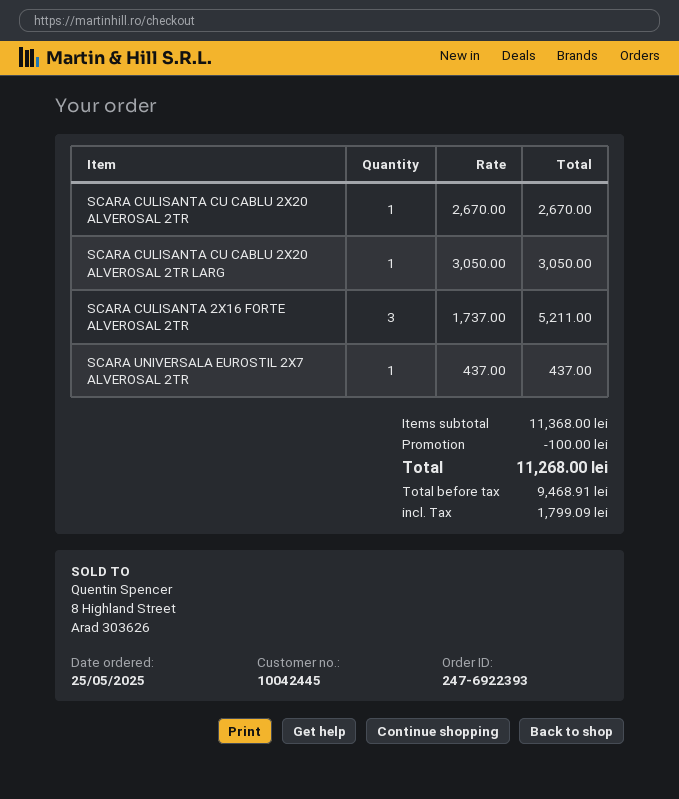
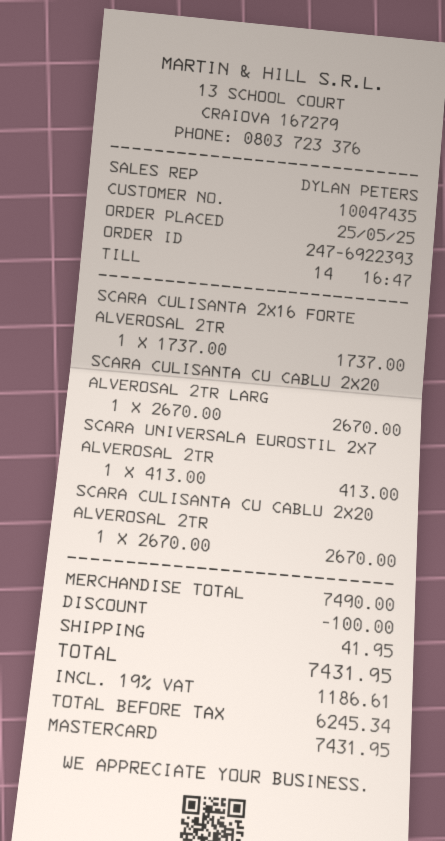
customer number: 10042445 -> 10047435
SCARA CULISANTA CU CABLU 2X20 ALVEROSAL 2TR LARG: 1 x 3050.00 = 3050.00 -> 1 x 2670.00 = 2670.00
SCARA CULISANTA 2X16 FORTE ALVEROSAL 2TR: 3 x 1737.00 = 5211.00 -> 1 x 1737.00 = 1737.00
SCARA UNIVERSALA EUROSTIL 2X7 ALVEROSAL 2TR: 1 x 437.00 = 437.00 -> 1 x 413.00 = 413.00
subtotal: 11368.00 -> 7490.00
shipping: none -> 41.95
net: 9468.91 -> 6245.34
tax: 1799.09 -> 1186.61
total: 11268.00 -> 7431.95

